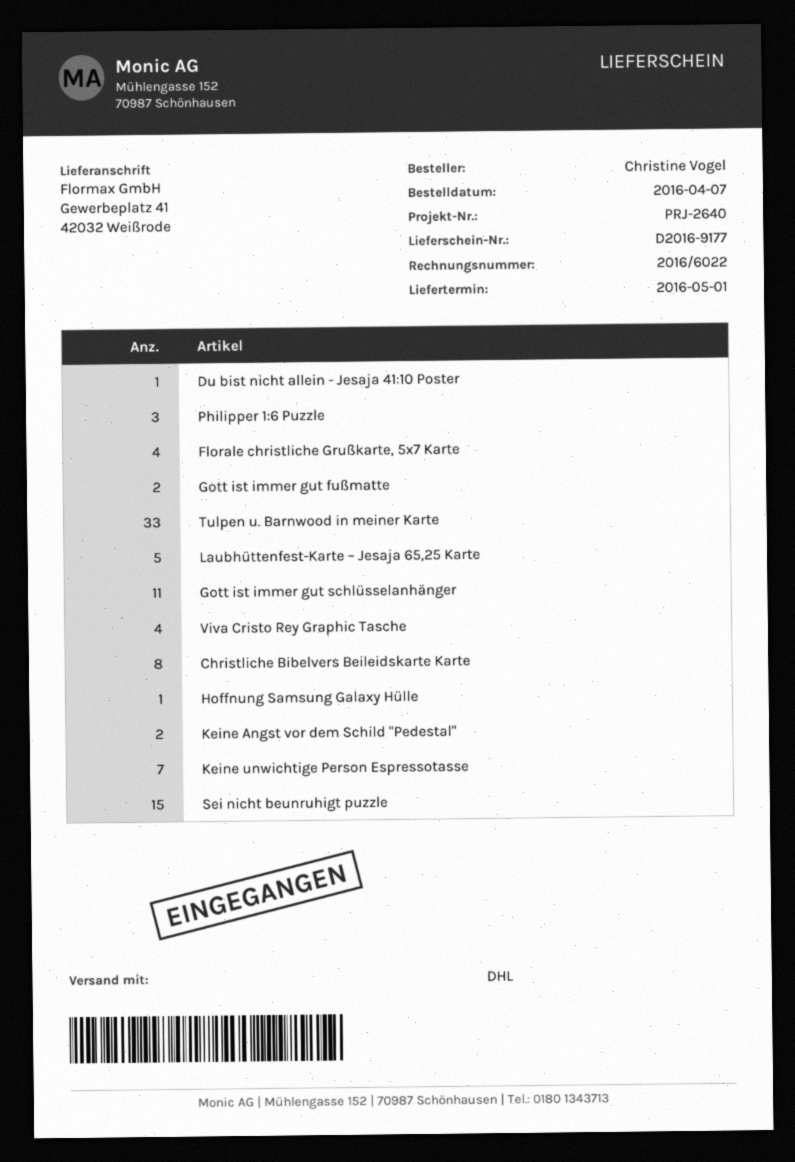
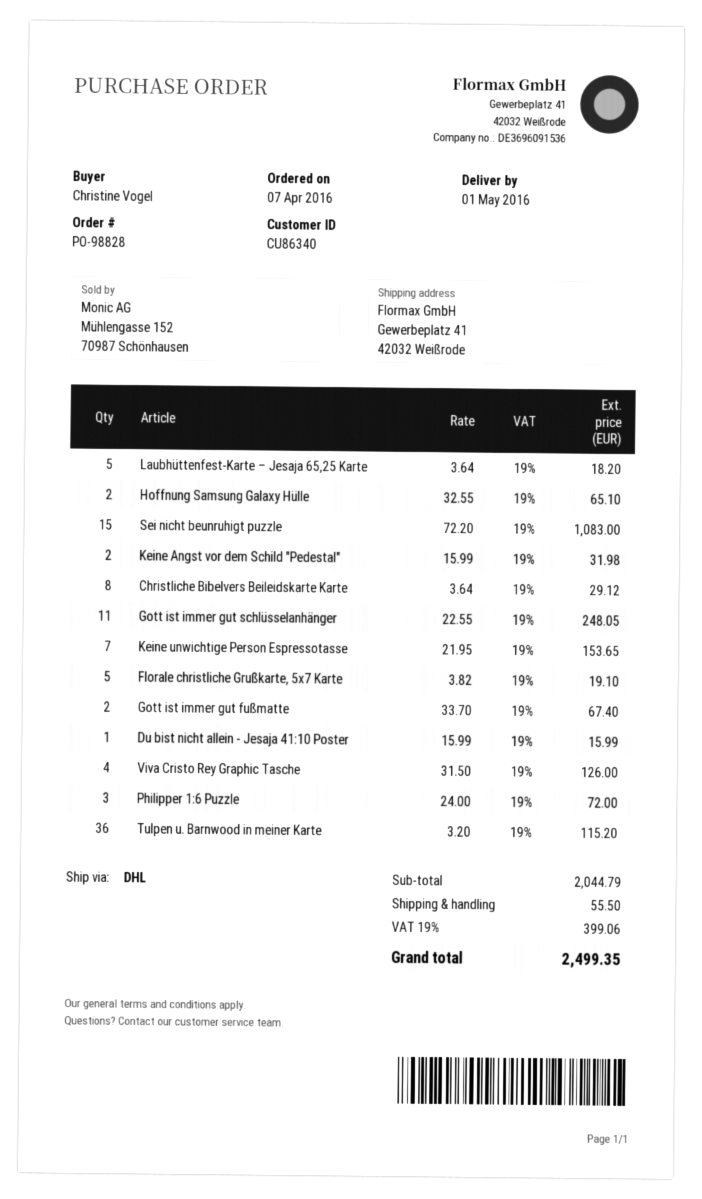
Florale christliche Grußkarte, 5x7 Karte: 4 -> 5
Tulpen u. Barnwood in meiner Karte: 33 -> 36
Hoffnung Samsung Galaxy Hülle: 1 -> 2

